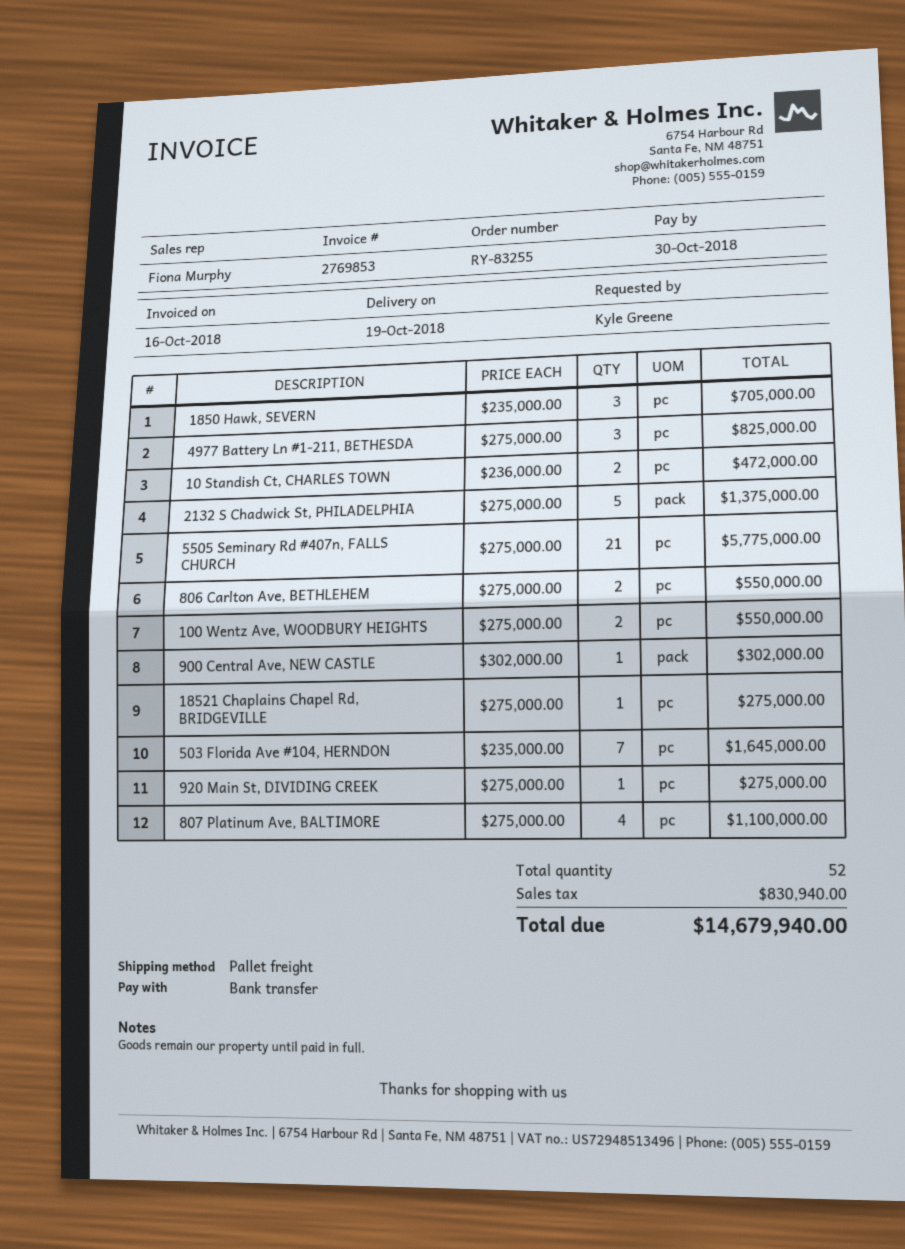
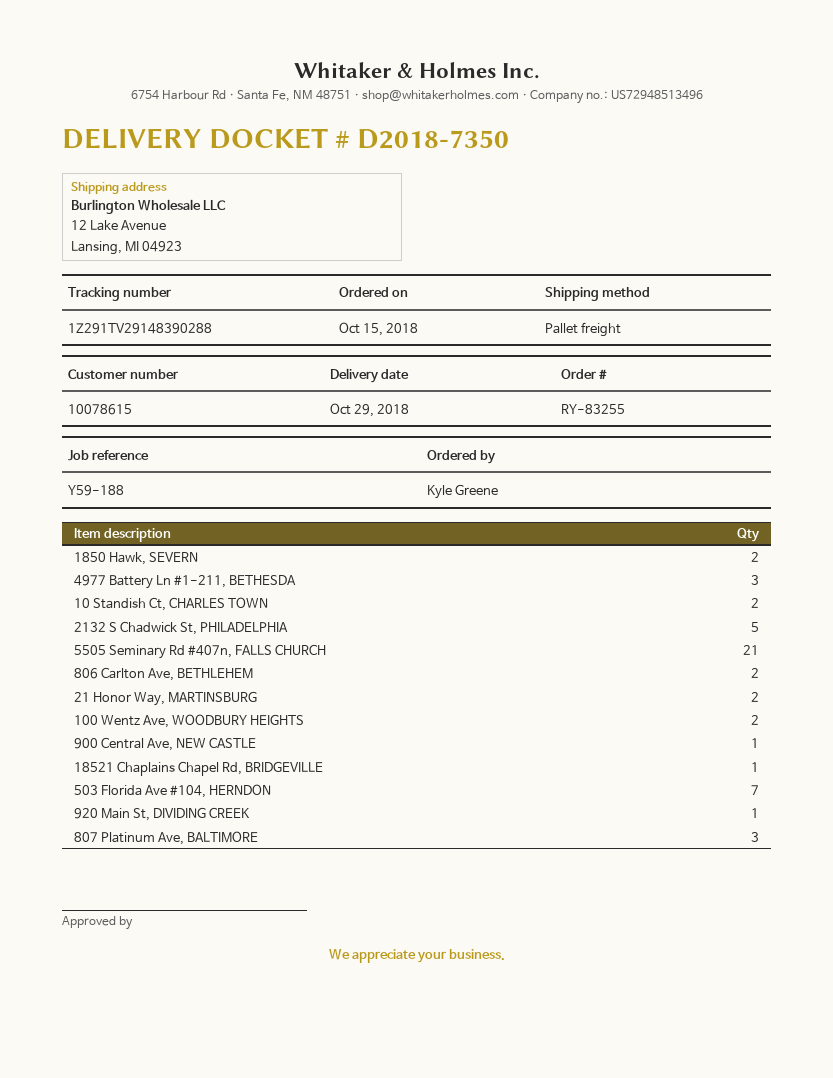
delivery date: 2018-10-19 -> 2018-10-29
1850 Hawk, SEVERN: 3 -> 2
807 Platinum Ave, BALTIMORE: 4 -> 3
21 Honor Way, MARTINSBURG: none -> 2

